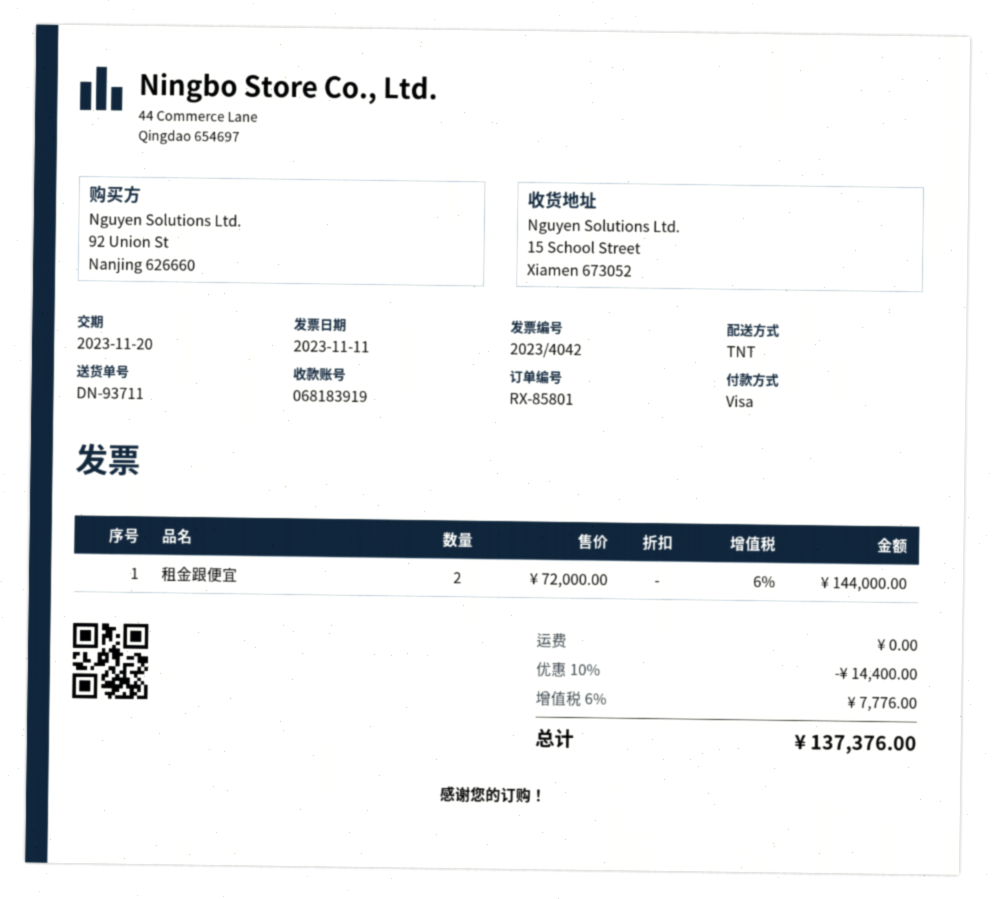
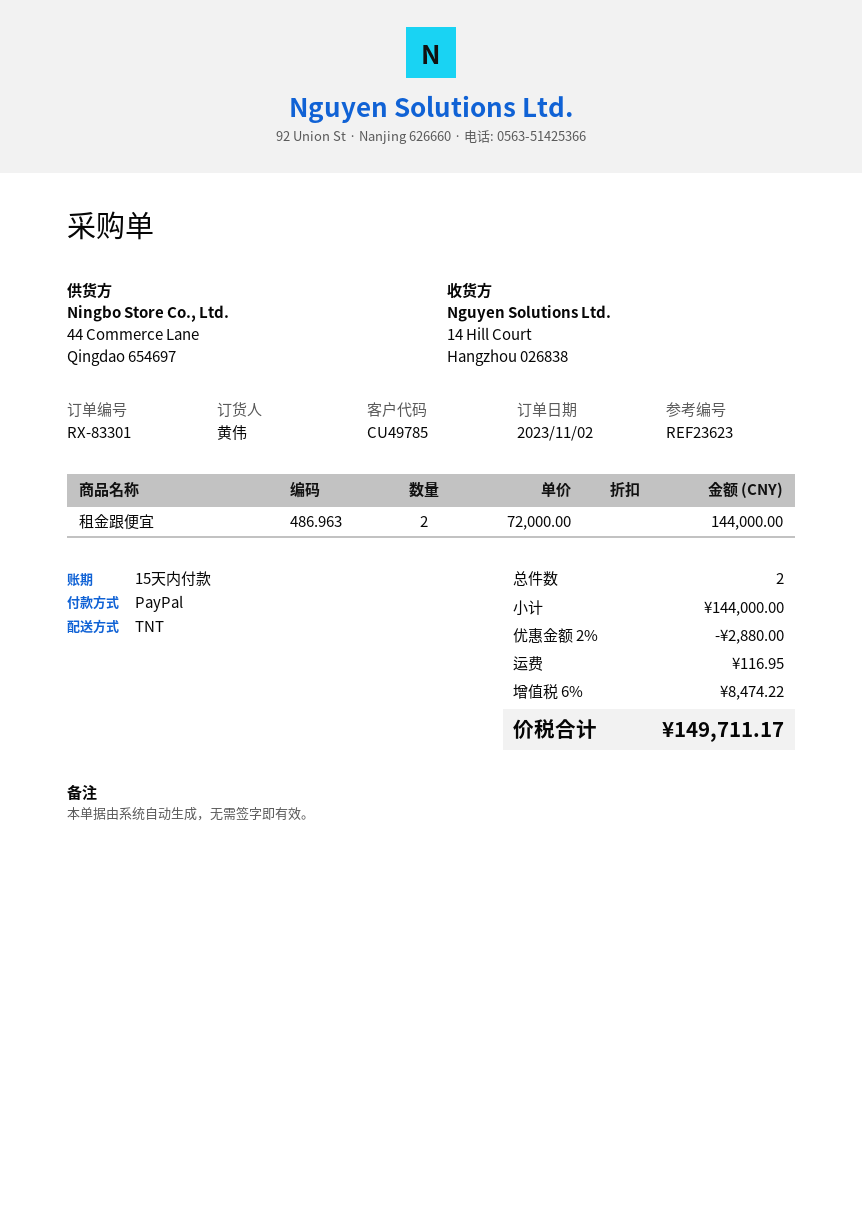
order number: RX-85801 -> RX-83301
payment method: Visa -> PayPal
ship to: 15 School Street, Xiamen 673052 -> 14 Hill Court, Hangzhou 026838
discount: 10% = 14400.00 -> 2% = 2880.00
shipping: 0.00 -> 116.95
tax: 6% = 7776.00 -> 6% = 8474.22
total: 137376.00 -> 149711.17

